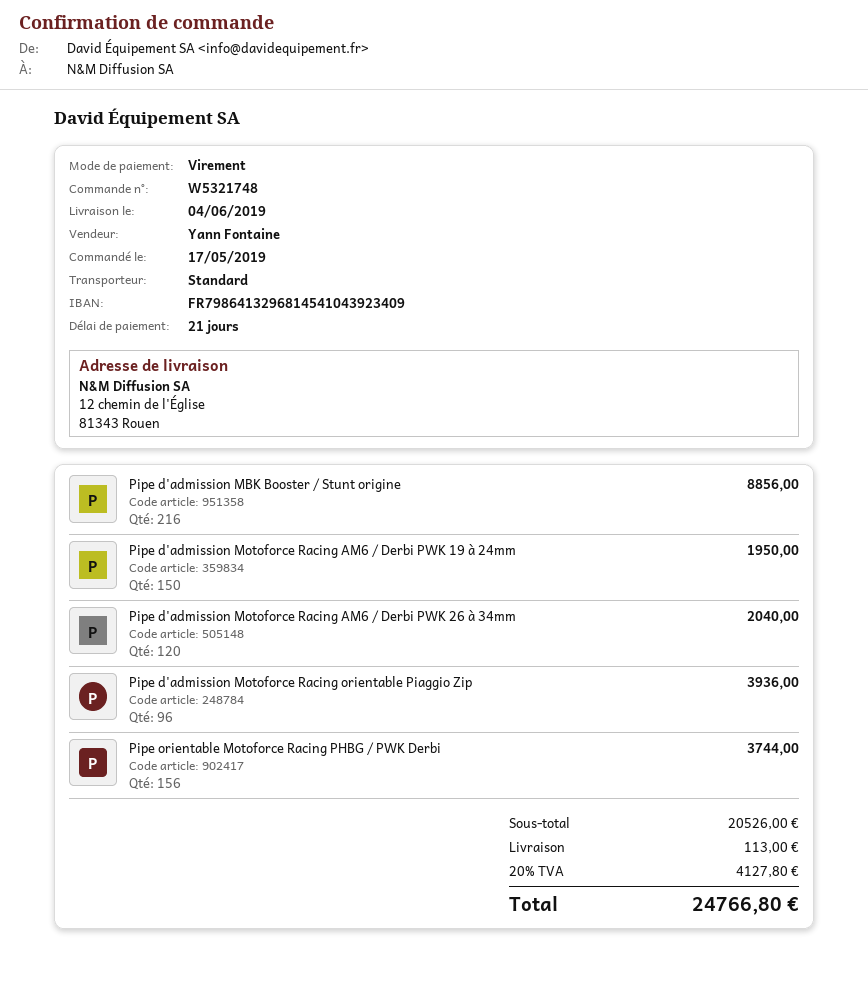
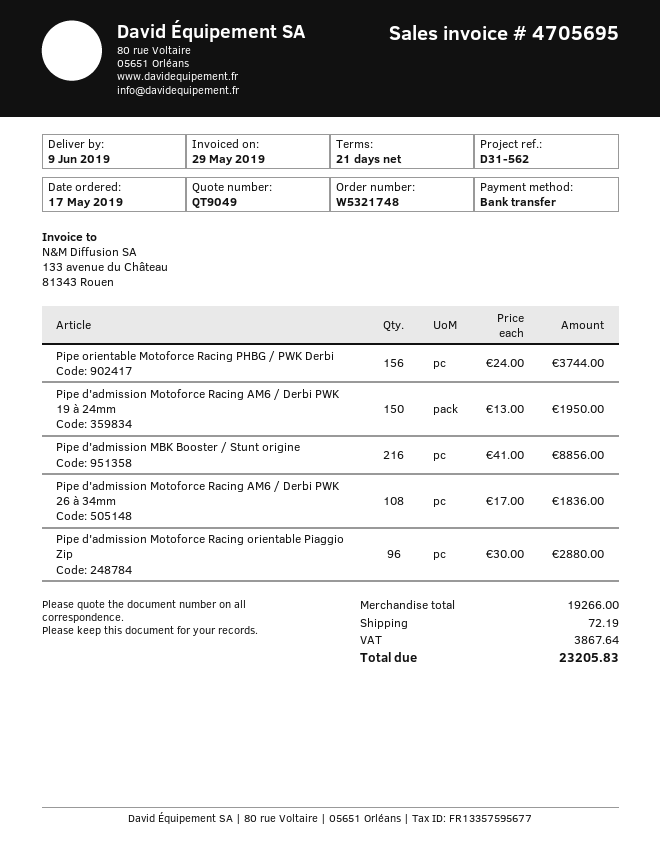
delivery date: 2019-06-04 -> 2019-06-09
Pipe d'admission Motoforce Racing AM6 / Derbi PWK 26 à 34mm: 120 for 2040.00 -> 108 for 1836.00
Pipe d'admission Motoforce Racing orientable Piaggio Zip: 96 for 3936.00 -> 96 for 2880.00
subtotal: 20526.00 -> 19266.00
shipping: 113.00 -> 72.19
tax: 4127.80 -> 3867.64
total: 24766.80 -> 23205.83

